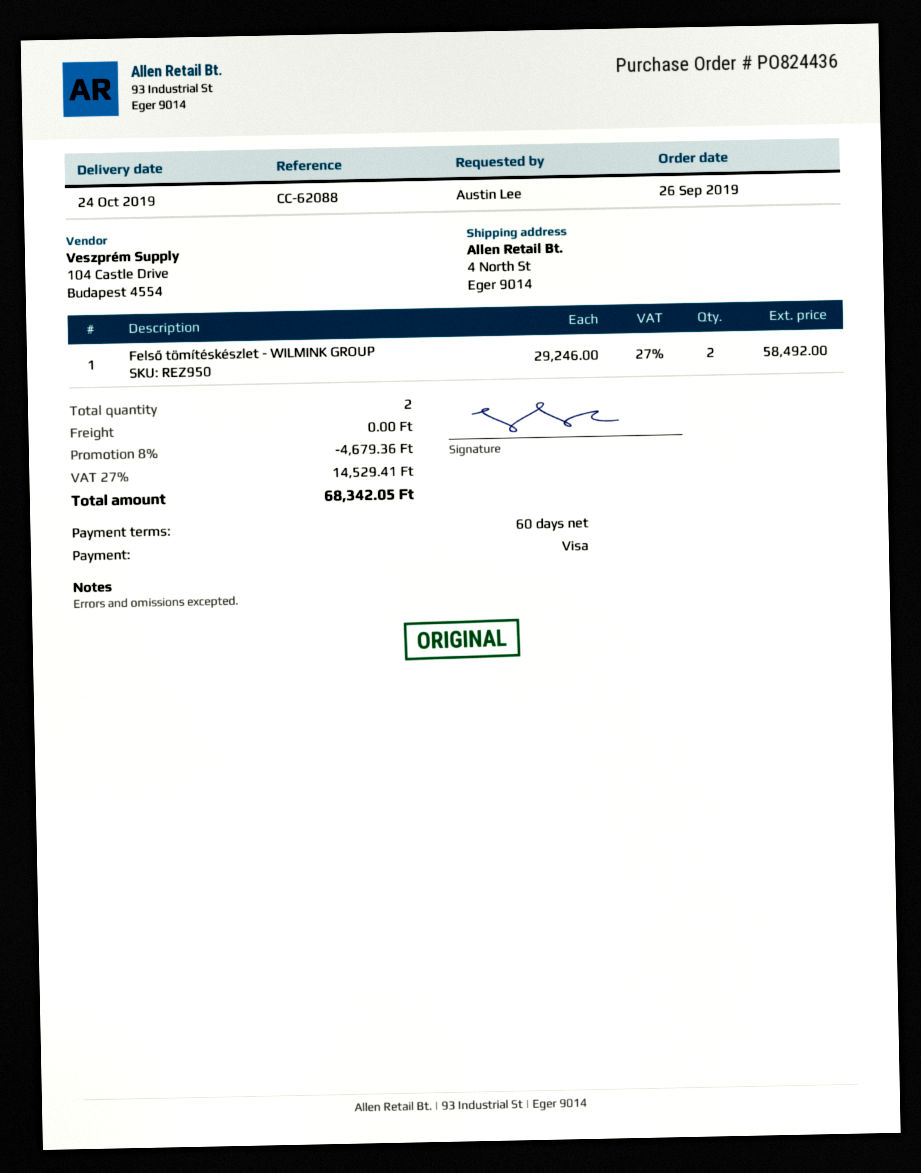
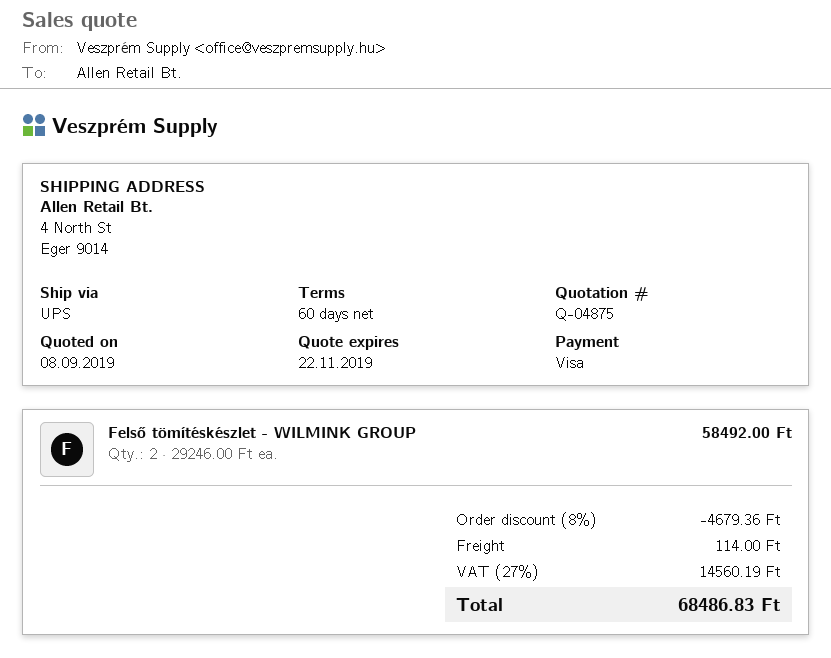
shipping: 0.00 -> 114.00
tax: 27% = 14529.41 -> 27% = 14560.19
total: 68342.05 -> 68486.83

